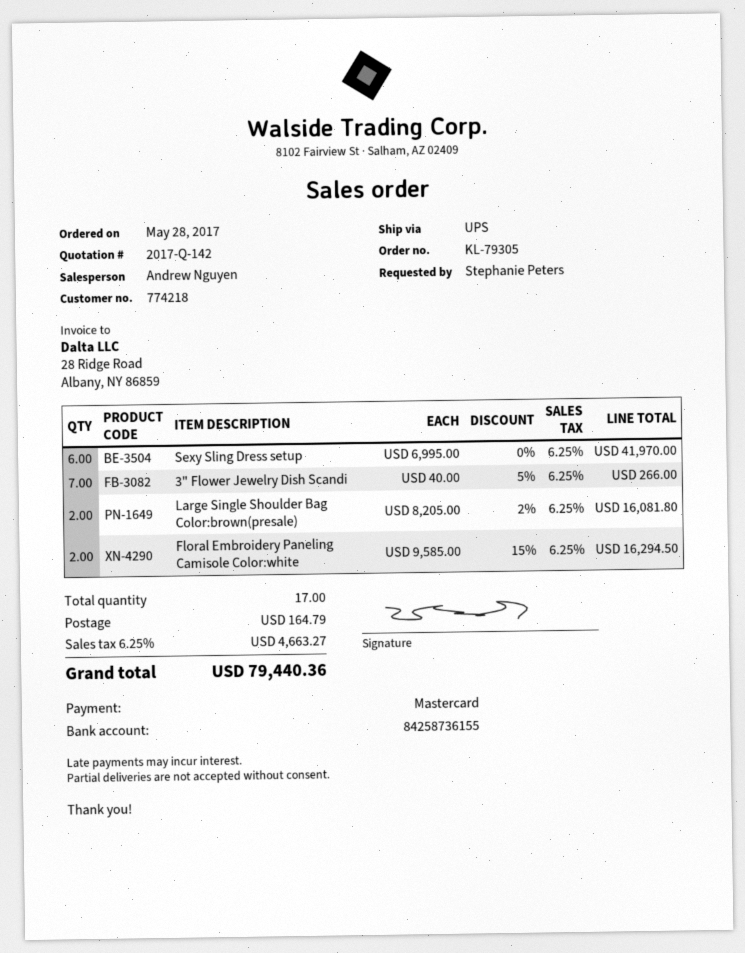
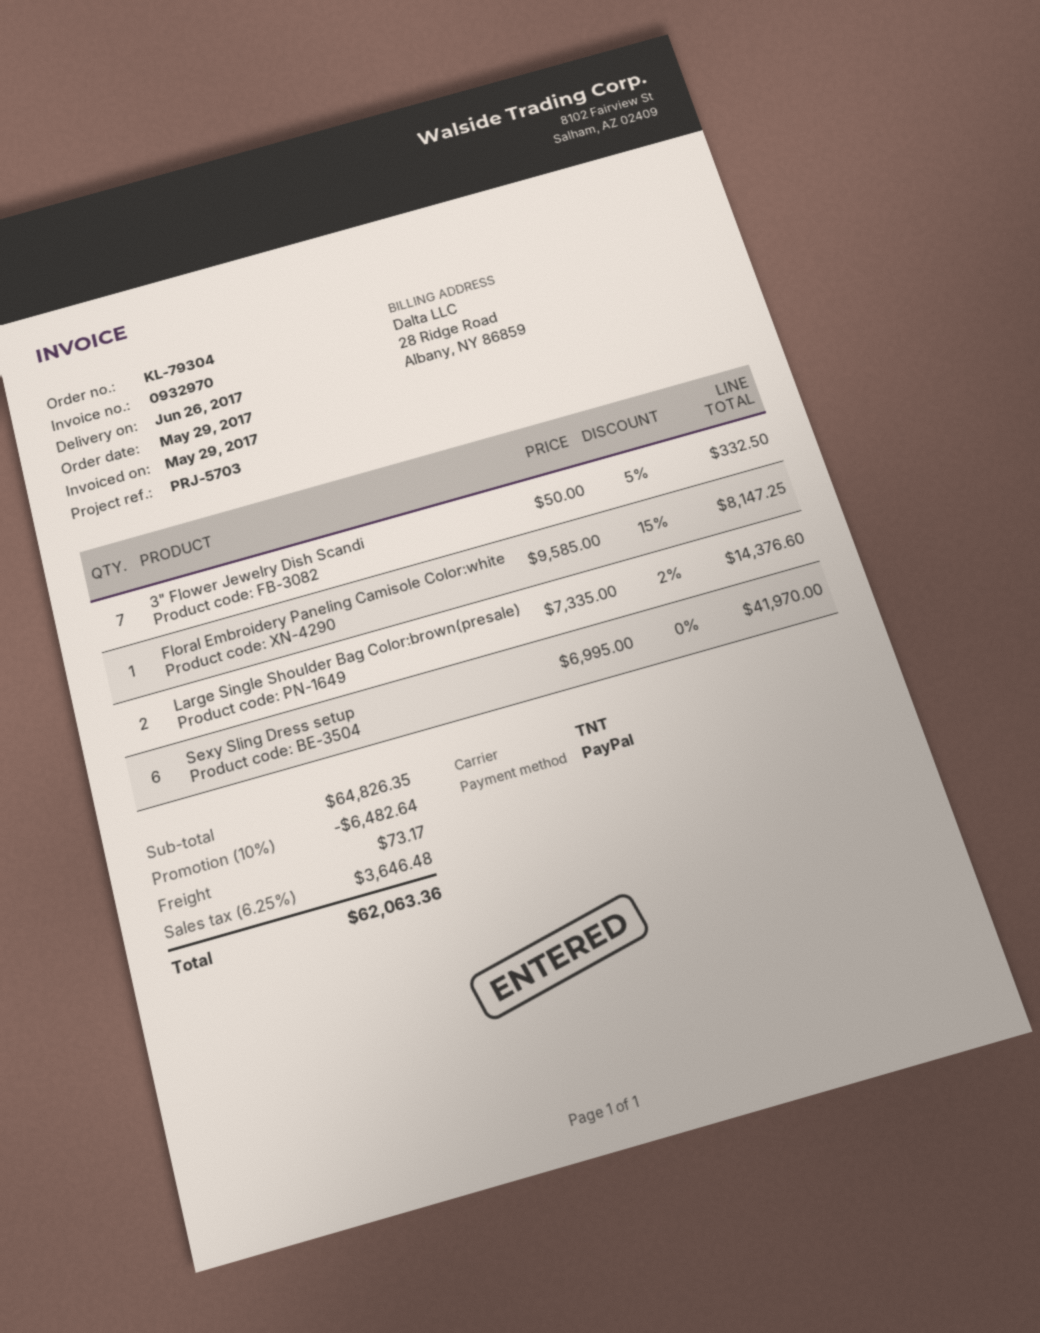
order number: KL-79305 -> KL-79304
order date: 2017-05-28 -> 2017-05-29
payment method: Mastercard -> PayPal
shipping method: UPS -> TNT
3" Flower Jewelry Dish Scandi: 7 x 40.00 - 5% = 266.00 -> 7 x 50.00 - 5% = 332.50
Large Single Shoulder Bag Color:brown(presale): 2 x 8205.00 - 2% = 16081.80 -> 2 x 7335.00 - 2% = 14376.60
Floral Embroidery Paneling Camisole Color:white: 2 x 9585.00 - 15% = 16294.50 -> 1 x 9585.00 - 15% = 8147.25
discount: none -> 10% = 6482.64
shipping: 164.79 -> 73.17
tax: 6.25% = 4663.27 -> 6.25% = 3646.48
total: 79440.36 -> 62063.36

